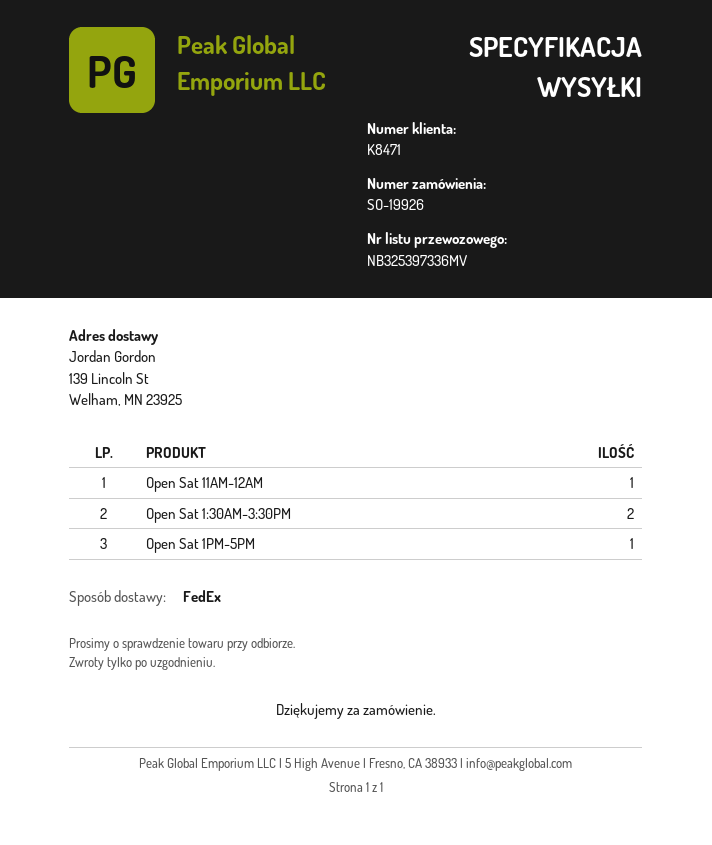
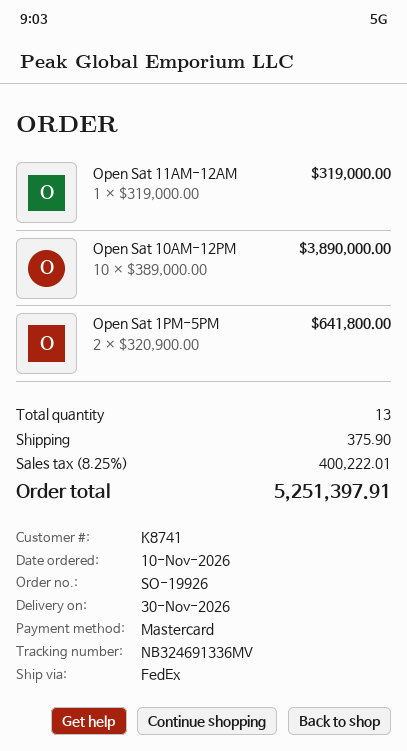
customer number: K8471 -> K8741
tracking number: NB325397336MV -> NB324691336MV
Open Sat 1:30AM-3:30PM: 2 -> none
Open Sat 1PM-5PM: 1 -> 2
Open Sat 10AM-12PM: none -> 10

